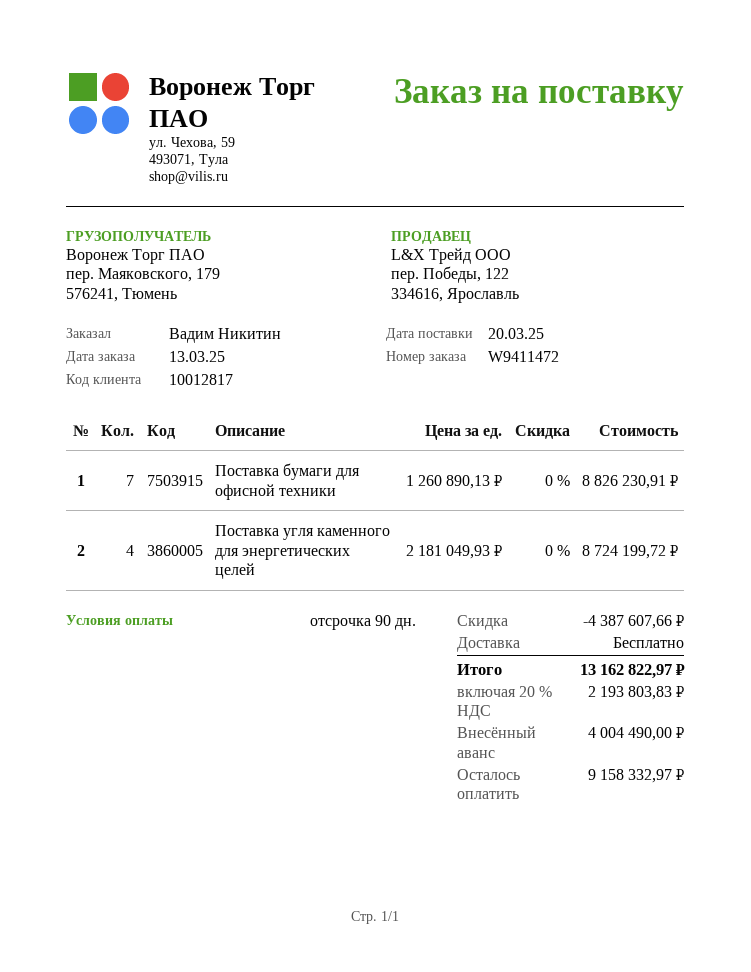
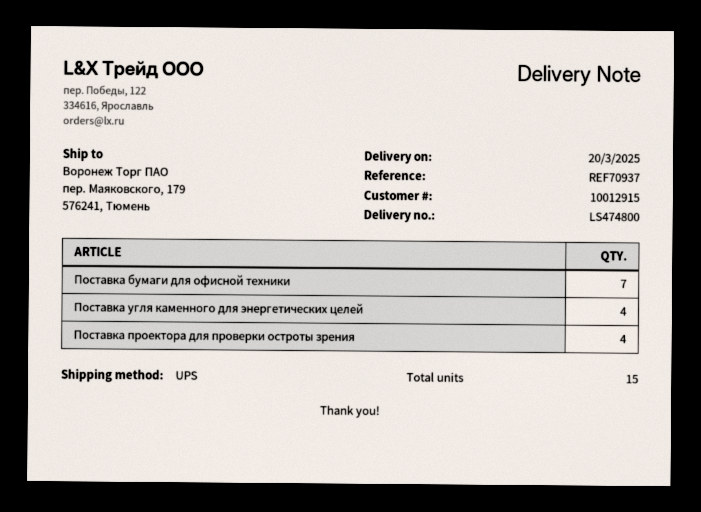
customer number: 10012817 -> 10012915
Поставка проектора для проверки остроты зрения: none -> 4

